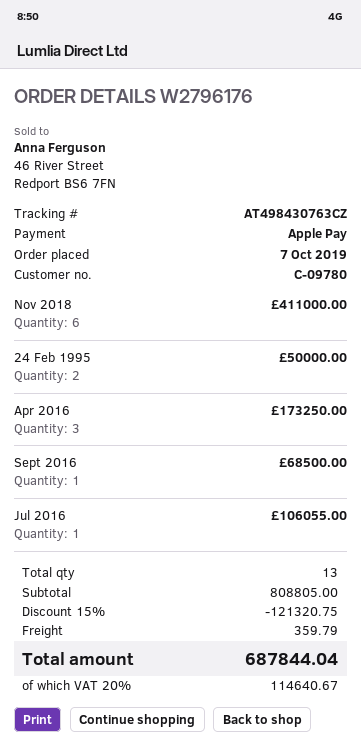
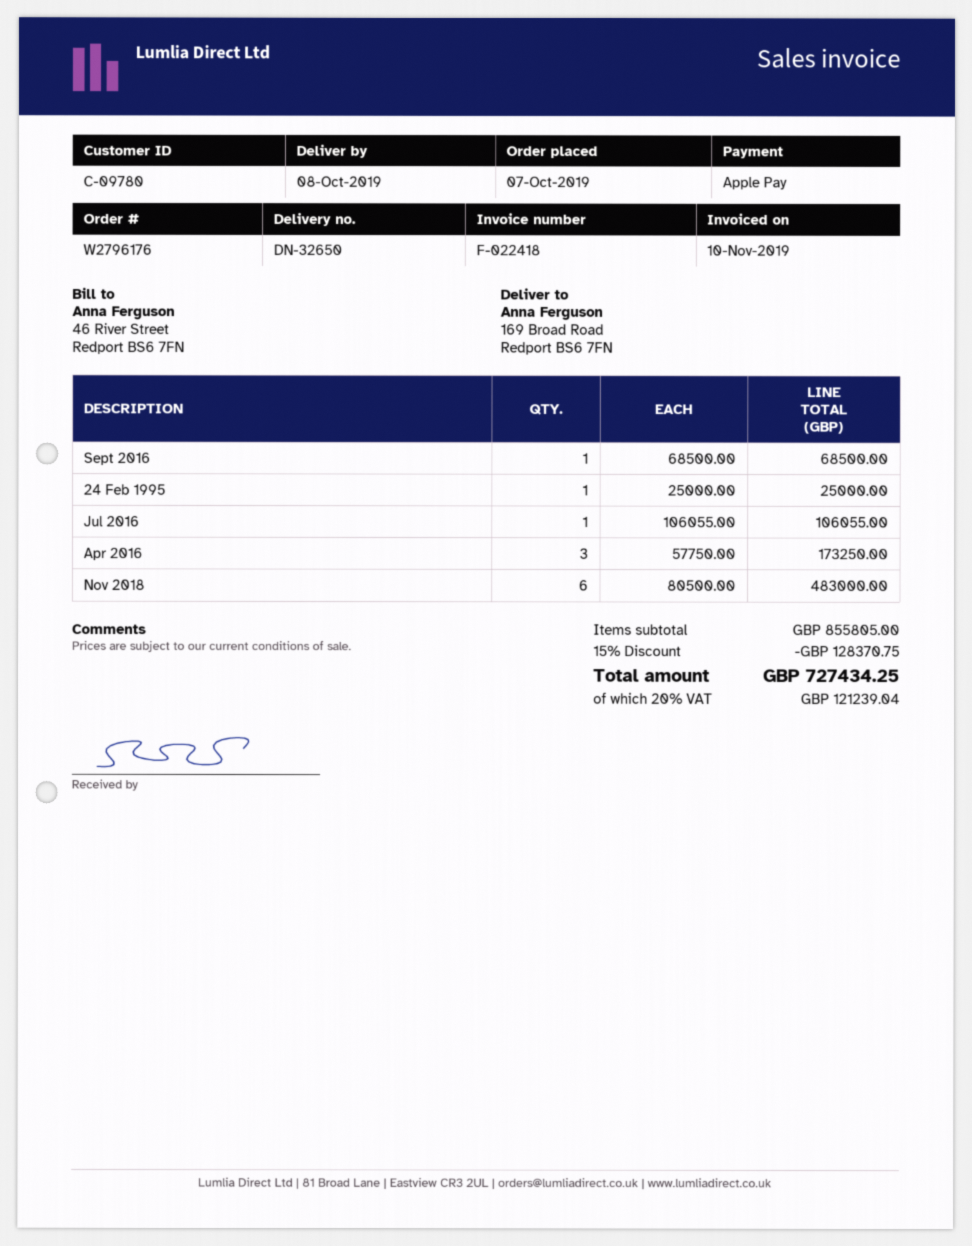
Nov 2018: 6 for 411000.00 -> 6 for 483000.00
24 Feb 1995: 2 for 50000.00 -> 1 for 25000.00
subtotal: 808805.00 -> 855805.00
discount: 15% = 121320.75 -> 15% = 128370.75
shipping: 359.79 -> none
tax: 20% = 114640.67 -> 20% = 121239.04
total: 687844.04 -> 727434.25

